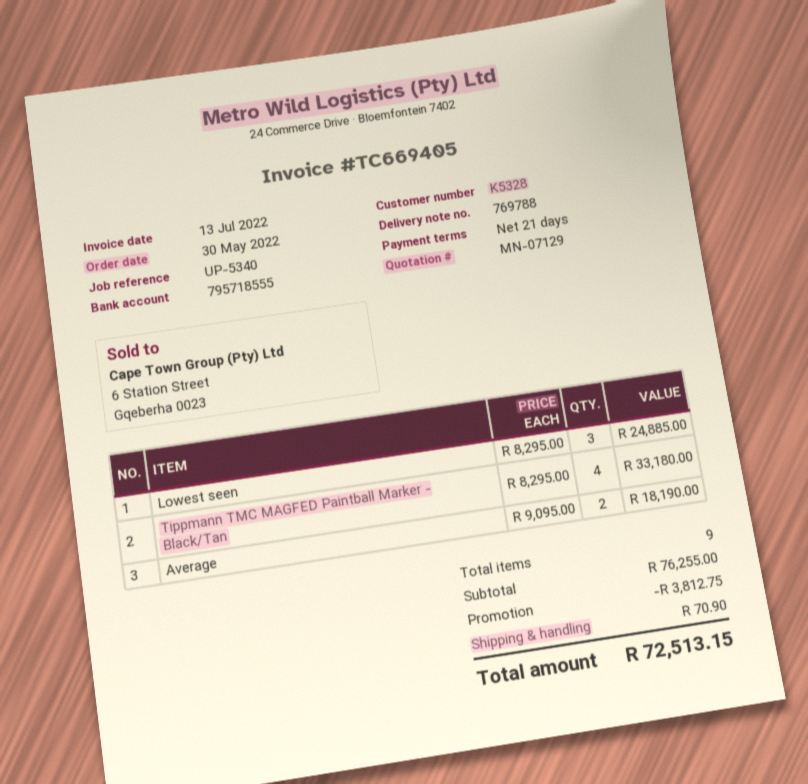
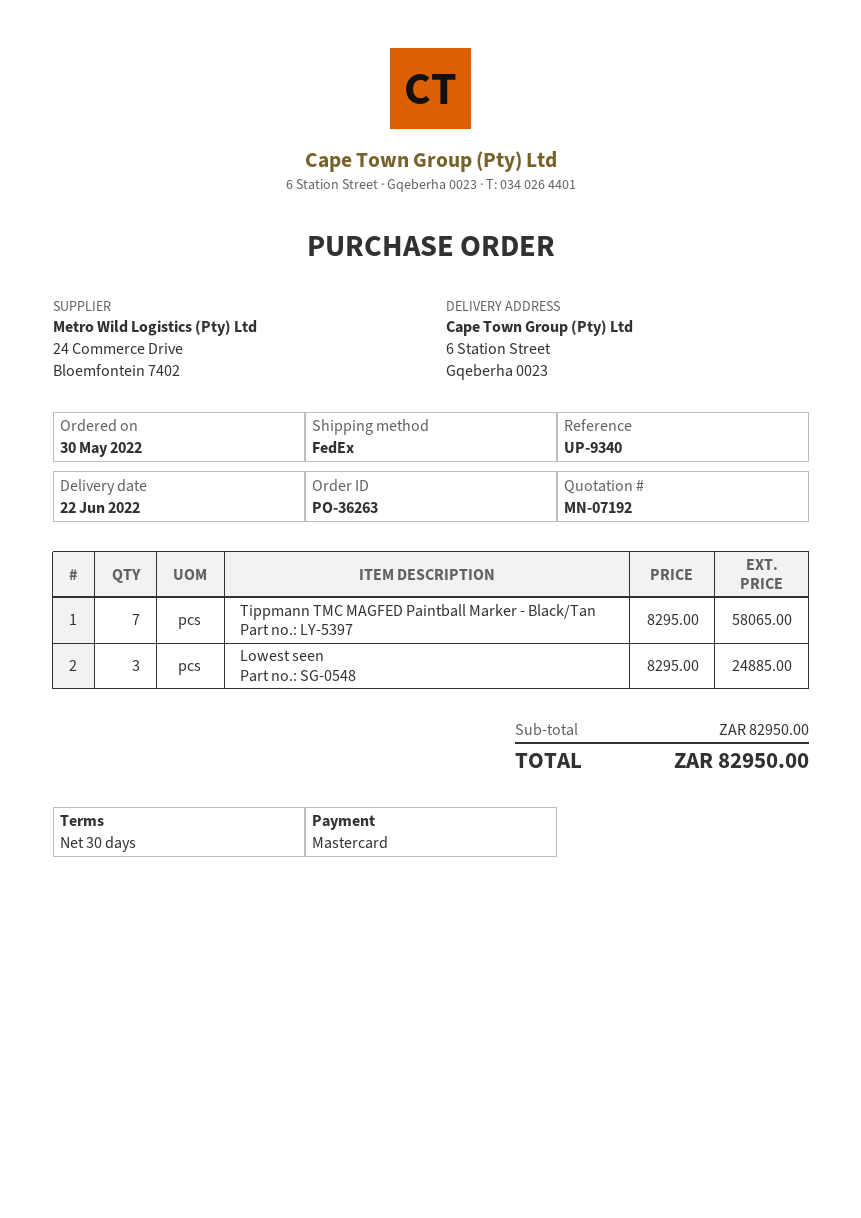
quote number: MN-07129 -> MN-07192
payment terms: 21 days -> 30 days
reference: UP-5340 -> UP-9340
Tippmann TMC MAGFED Paintball Marker - Black/Tan: 4 x 8295.00 = 33180.00 -> 7 x 8295.00 = 58065.00
Average: 2 x 9095.00 = 18190.00 -> none
subtotal: 76255.00 -> 82950.00
discount: 3812.75 -> none
shipping: 70.90 -> none
total: 72513.15 -> 82950.00

